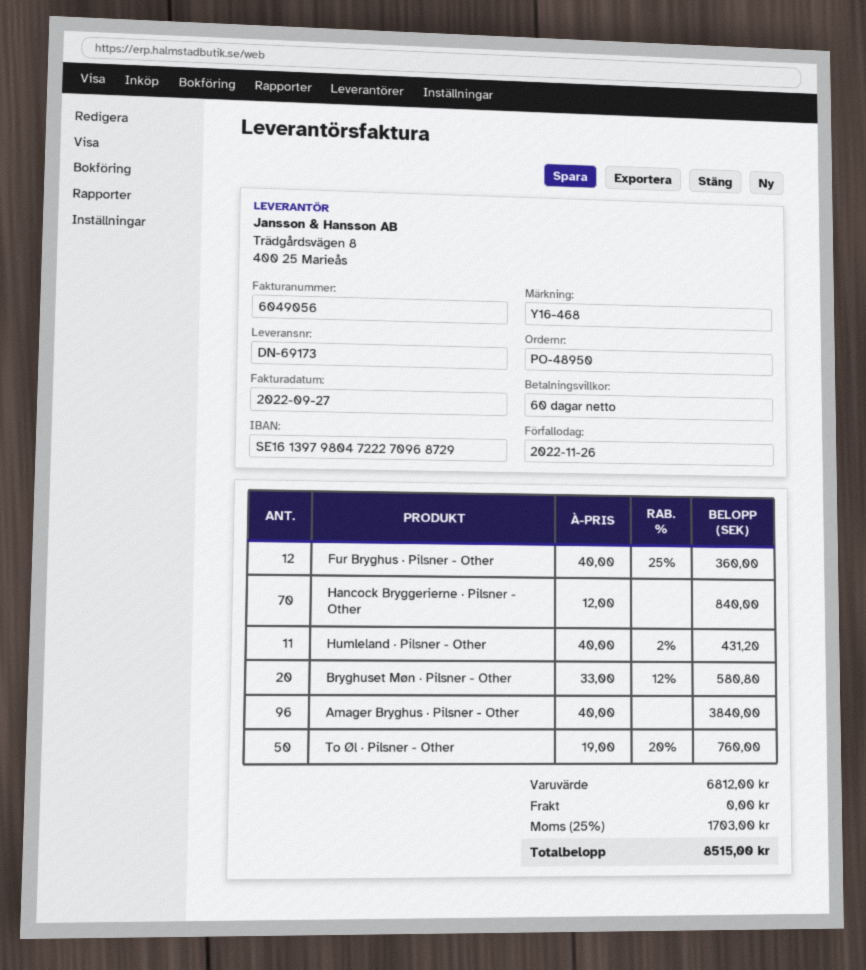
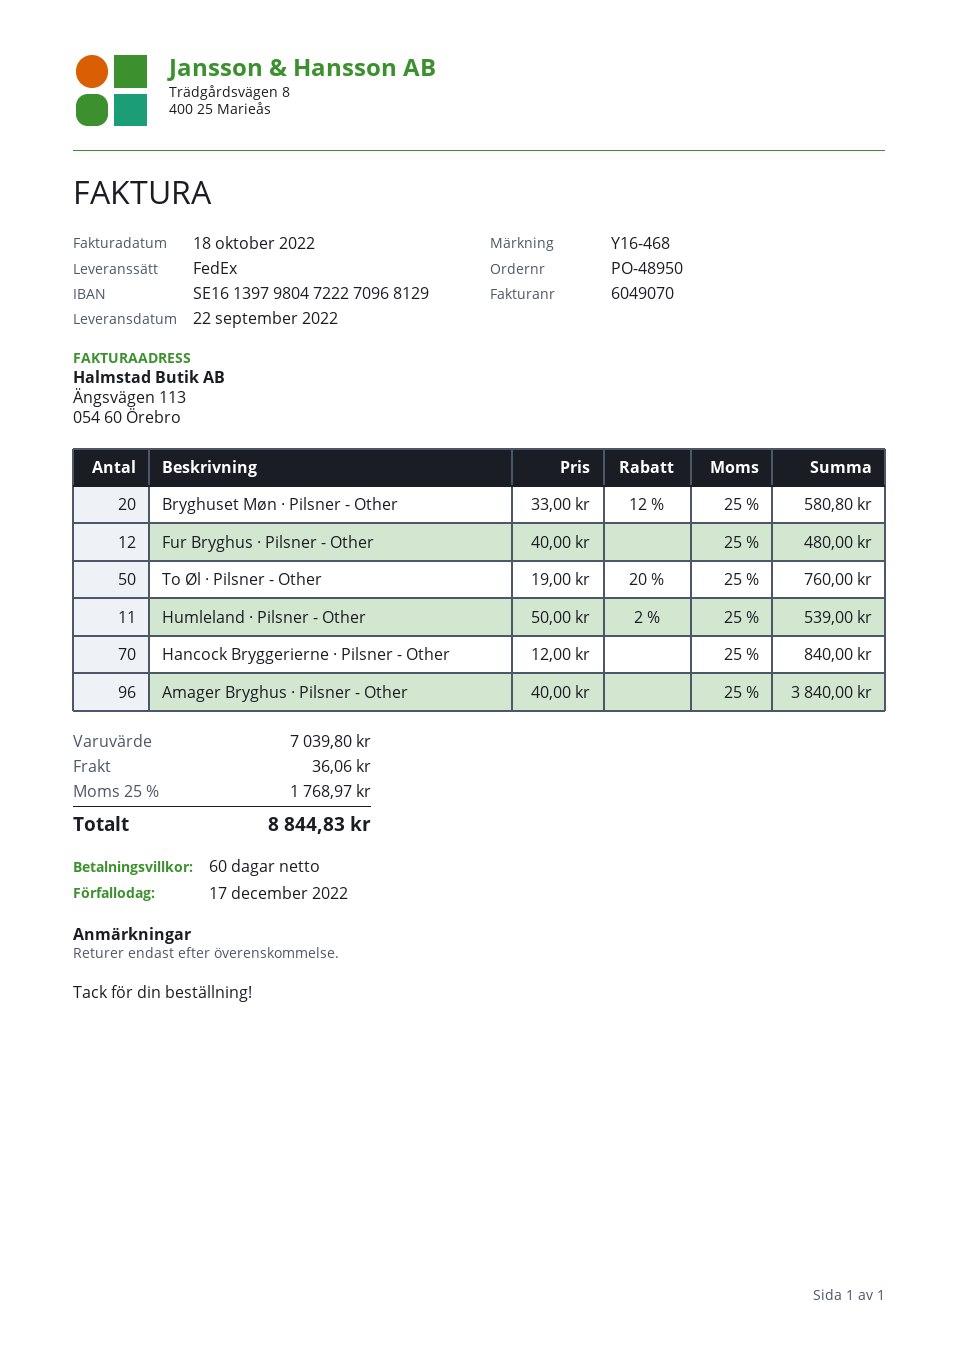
invoice number: 6049056 -> 6049070
invoice date: 2022-09-27 -> 2022-10-18
due date: 2022-11-26 -> 2022-12-17
bank account: SE1613979804722270968729 -> SE1613979804722270968129
Fur Bryghus · Pilsner - Other: 12 x 40.00 - 25% = 360.00 -> 12 x 40.00 = 480.00
Humleland · Pilsner - Other: 11 x 40.00 - 2% = 431.20 -> 11 x 50.00 - 2% = 539.00
subtotal: 6812.00 -> 7039.80
shipping: 0.00 -> 36.06
tax: 25% = 1703.00 -> 25% = 1768.97
total: 8515.00 -> 8844.83

